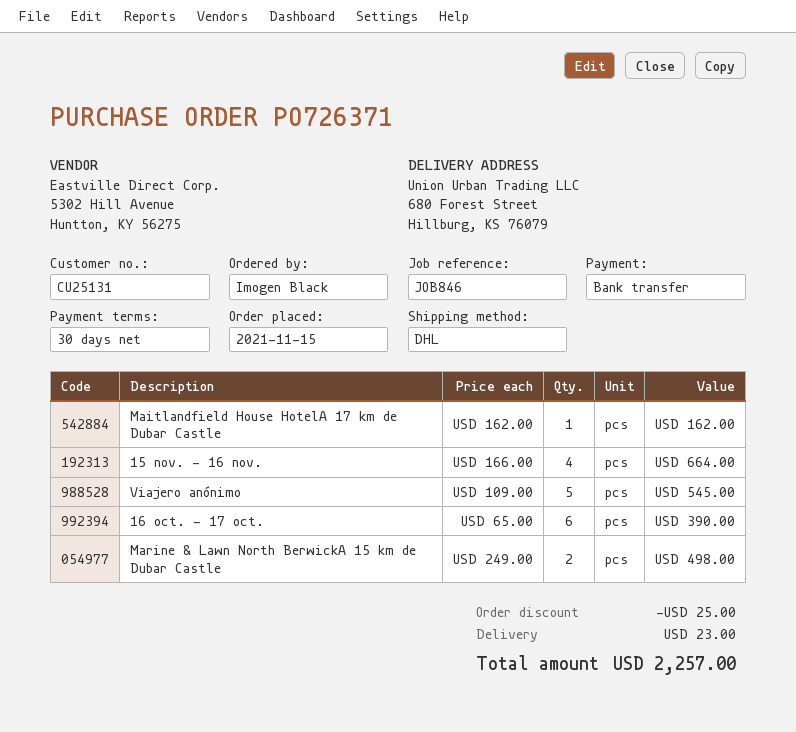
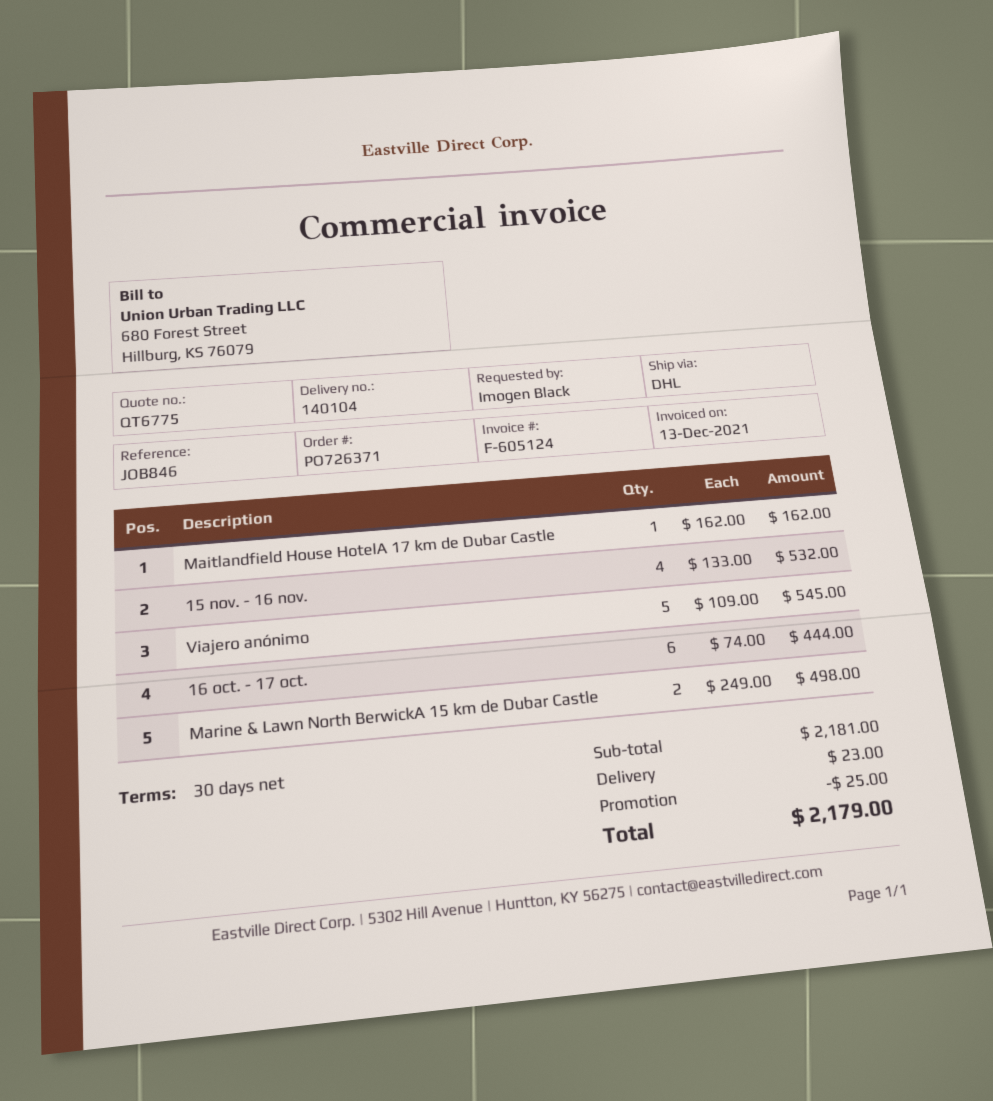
15 nov. - 16 nov.: 4 x 166.00 = 664.00 -> 4 x 133.00 = 532.00
16 oct. - 17 oct.: 6 x 65.00 = 390.00 -> 6 x 74.00 = 444.00
total: 2257.00 -> 2179.00

